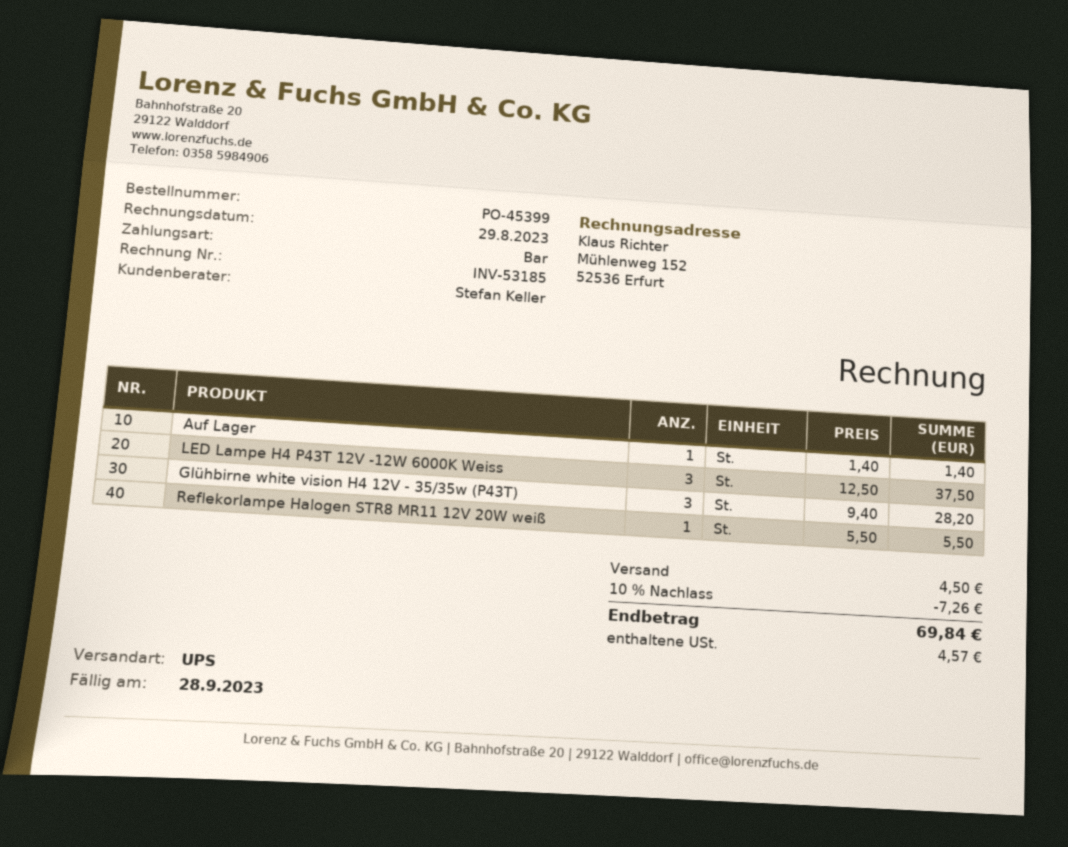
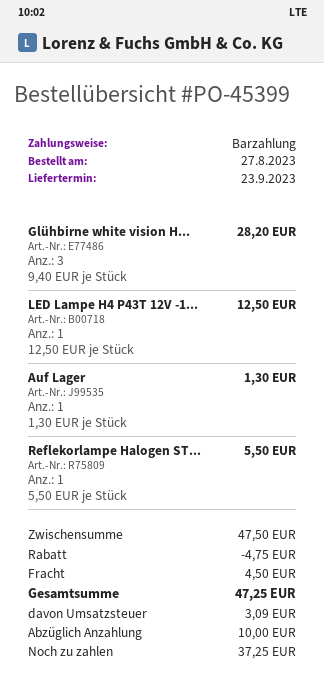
Auf Lager: 1 x 1.40 = 1.40 -> 1 x 1.30 = 1.30
LED Lampe H4 P43T 12V -12W 6000K Weiss: 3 x 12.50 = 37.50 -> 1 x 12.50 = 12.50
discount: 7.26 -> 4.75
tax: 4.57 -> 3.09
total: 69.84 -> 47.25

